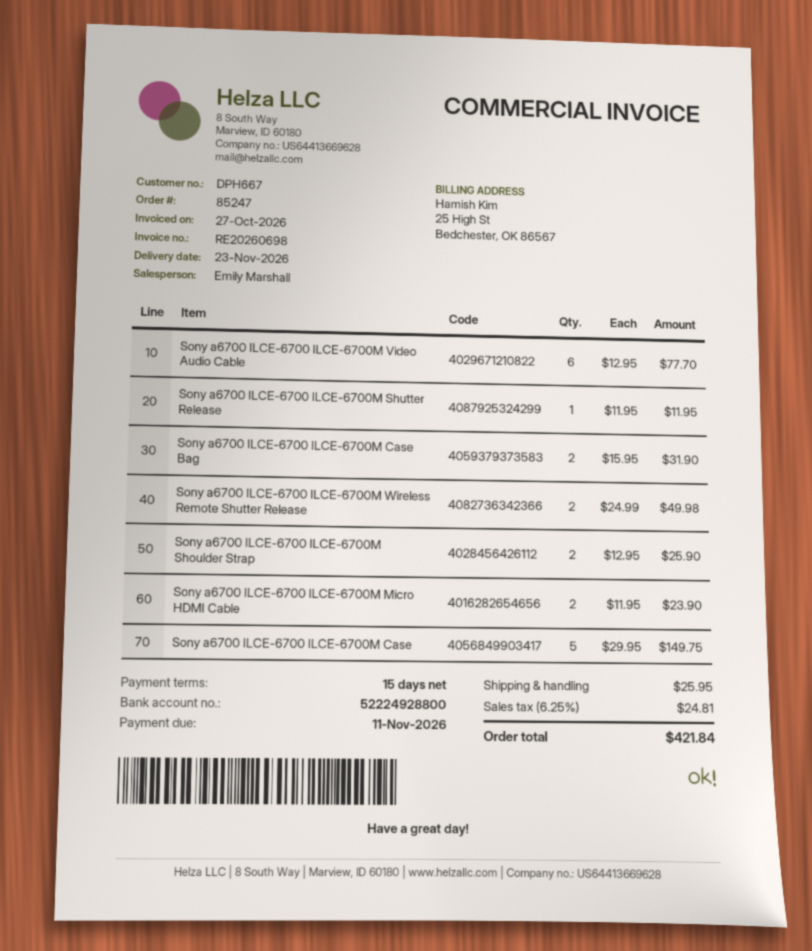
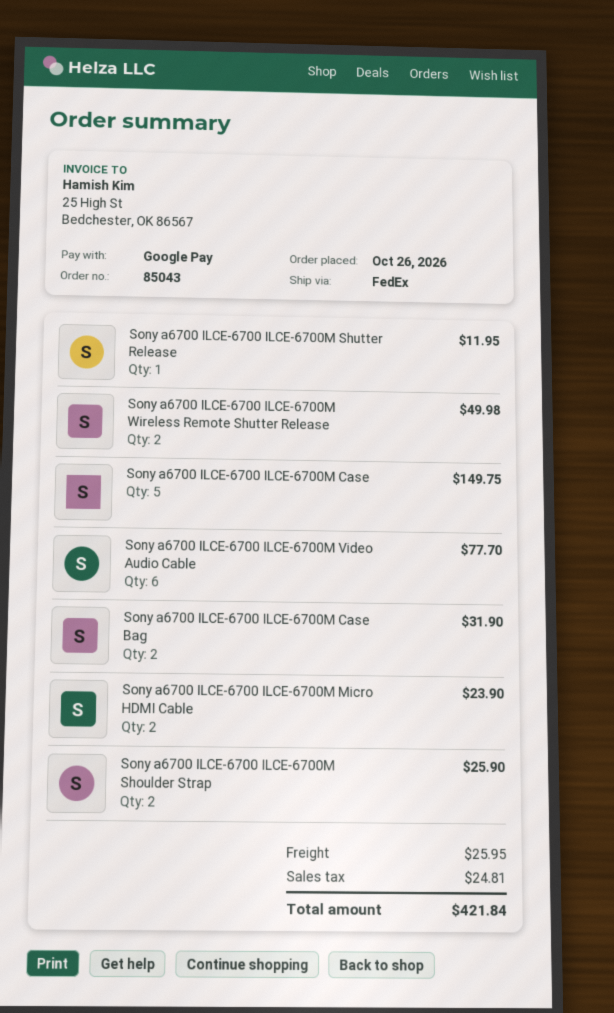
order number: 85247 -> 85043

